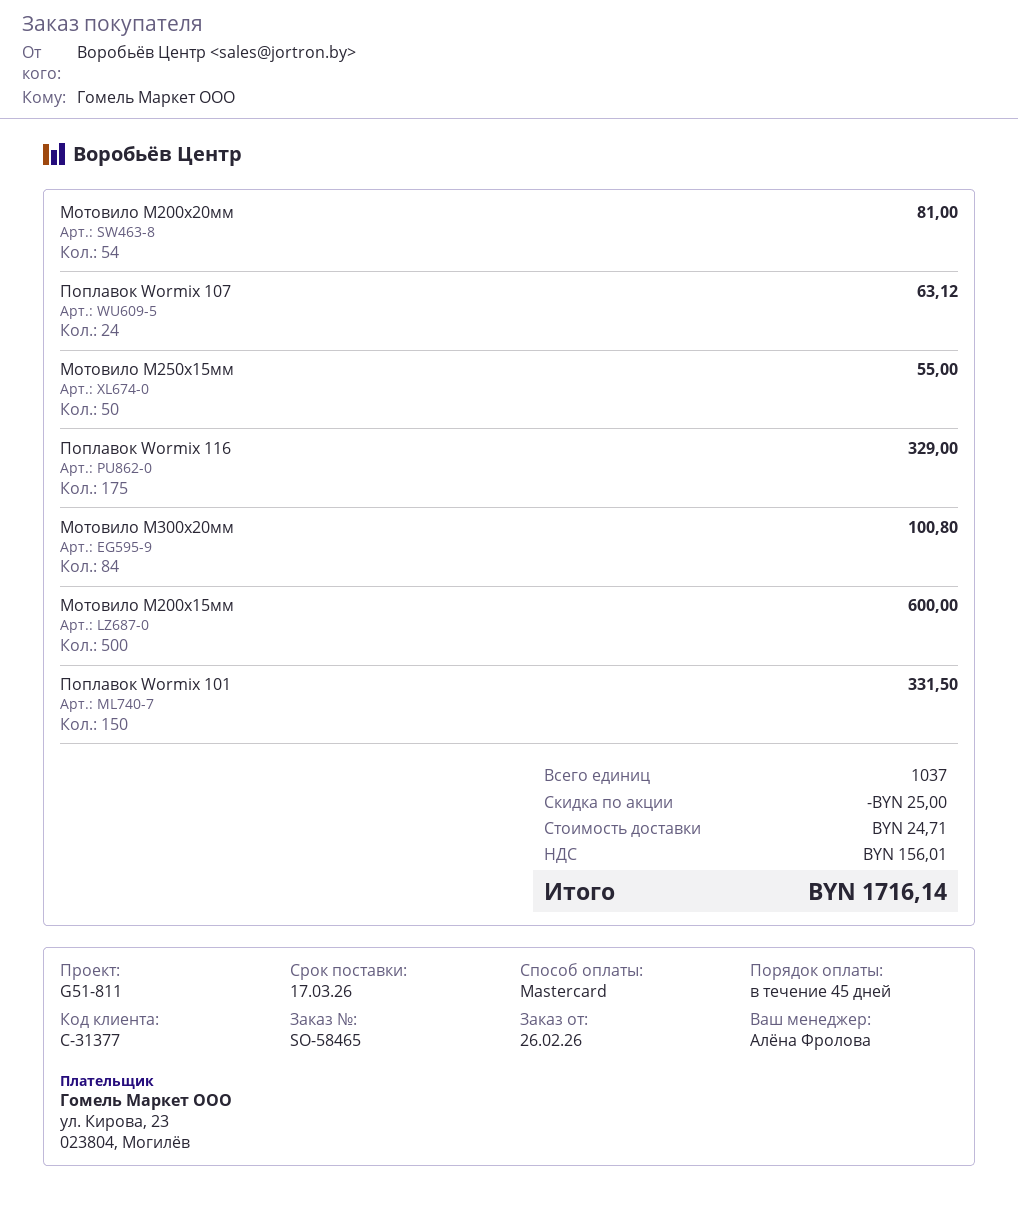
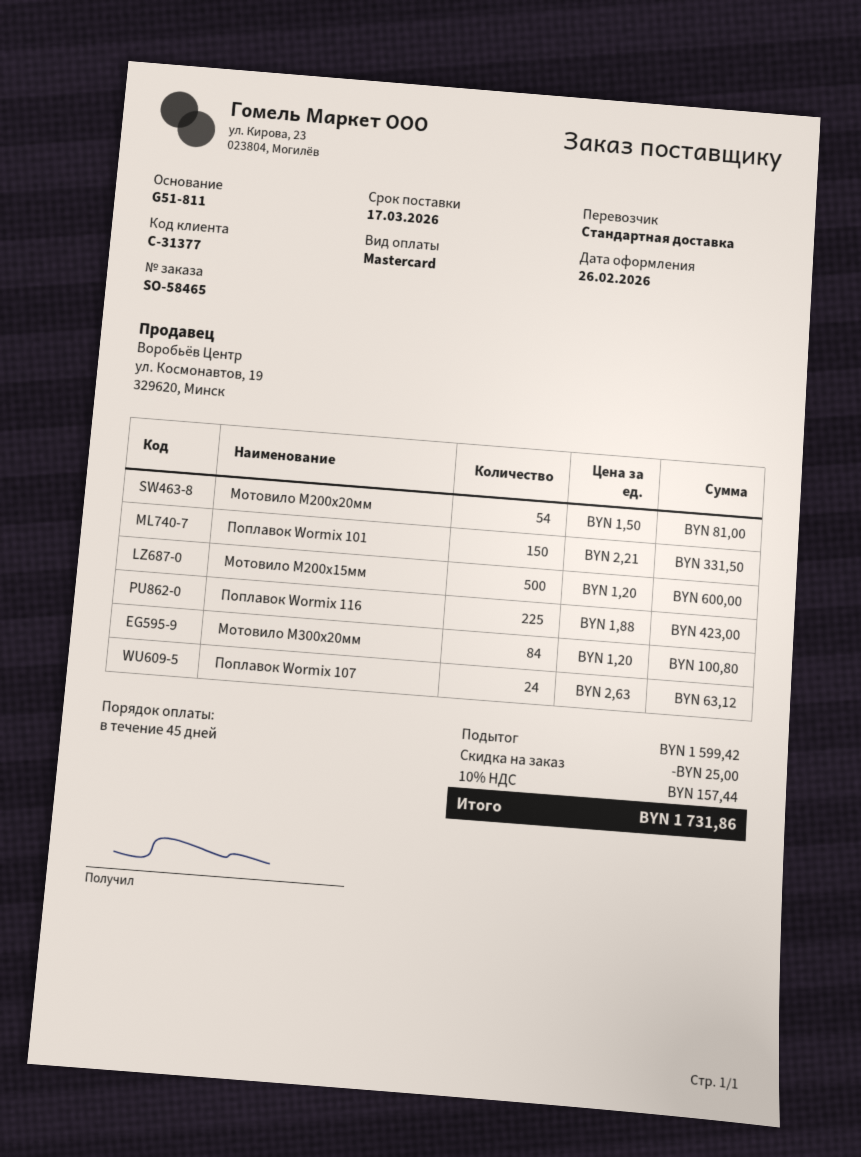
Мотовило M250х15мм: 50 for 55.00 -> none
Поплавок Wormix 116: 175 for 329.00 -> 225 for 423.00
shipping: 24.71 -> none
tax: 156.01 -> 157.44
total: 1716.14 -> 1731.86

